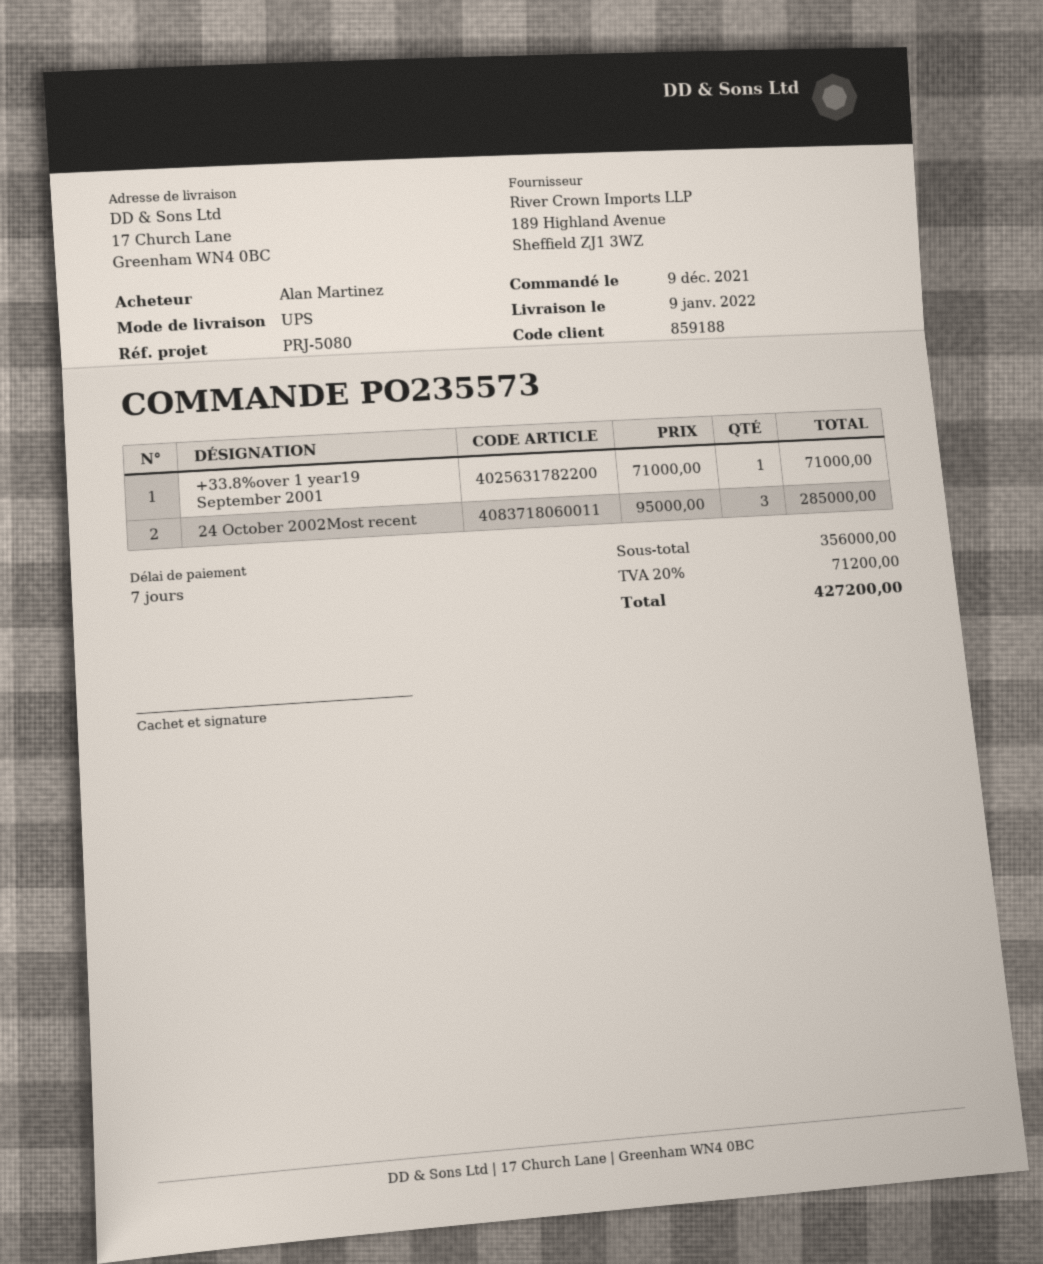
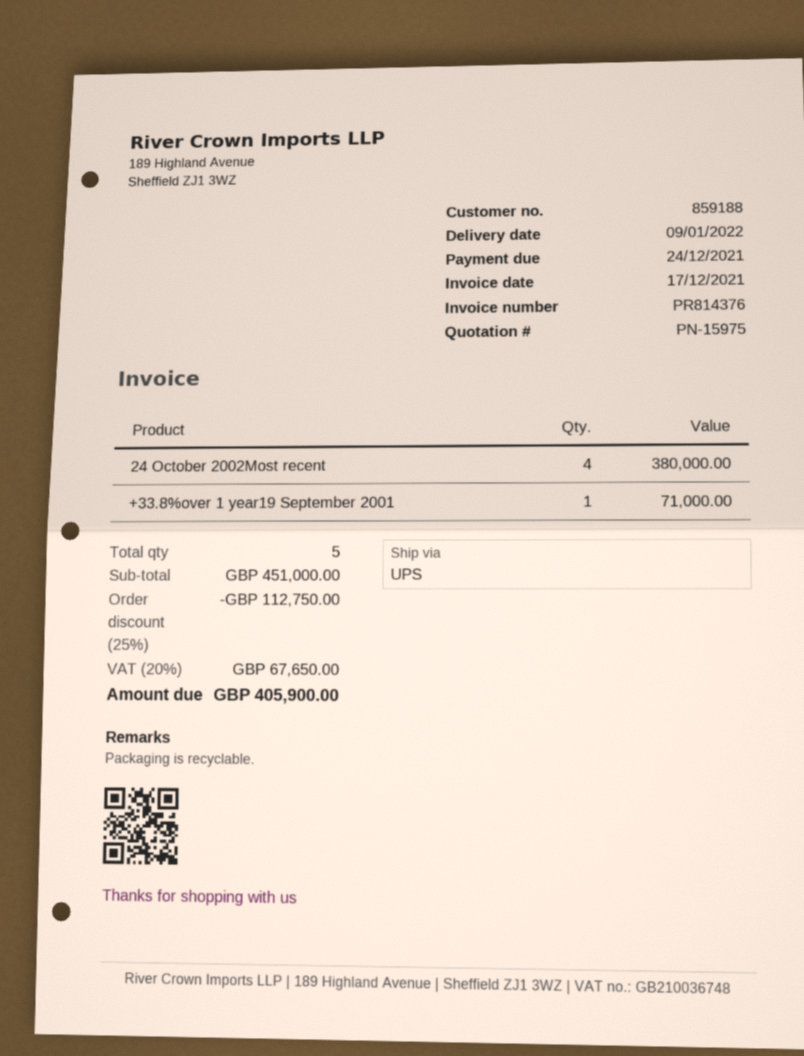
24 October 2002Most recent: 3 for 285000.00 -> 4 for 380000.00
subtotal: 356000.00 -> 451000.00
discount: none -> 25% = 112750.00
tax: 20% = 71200.00 -> 20% = 67650.00
total: 427200.00 -> 405900.00

